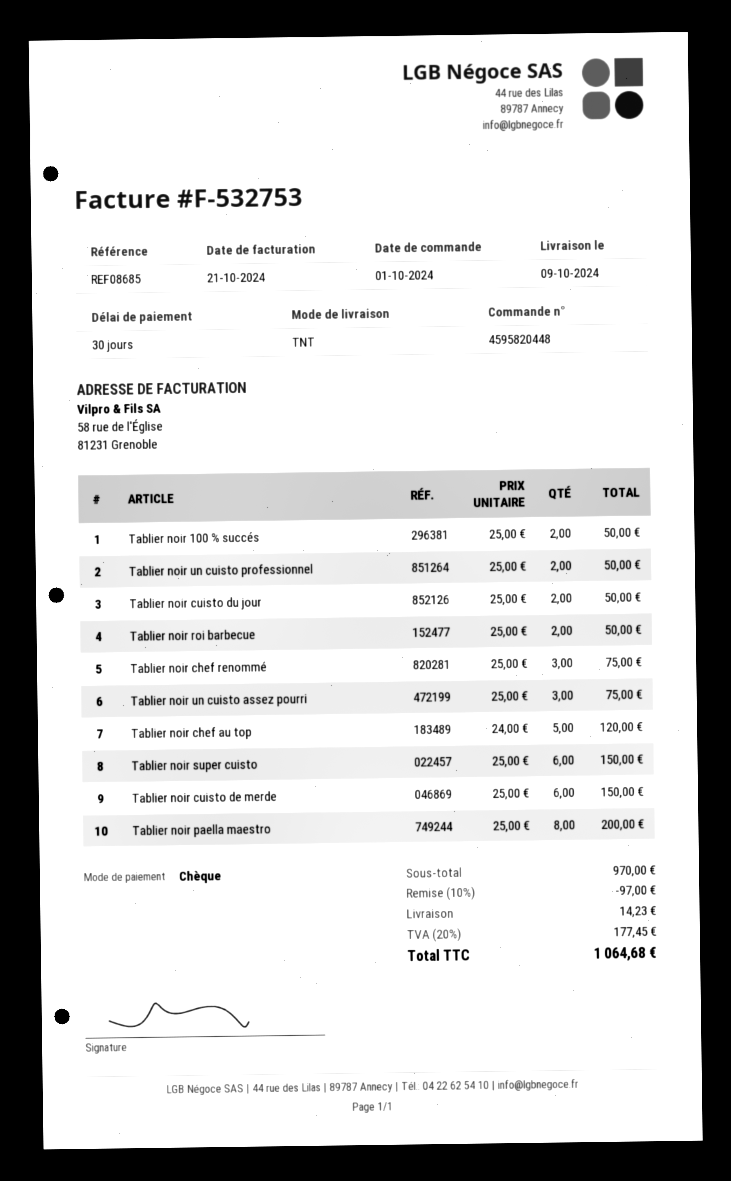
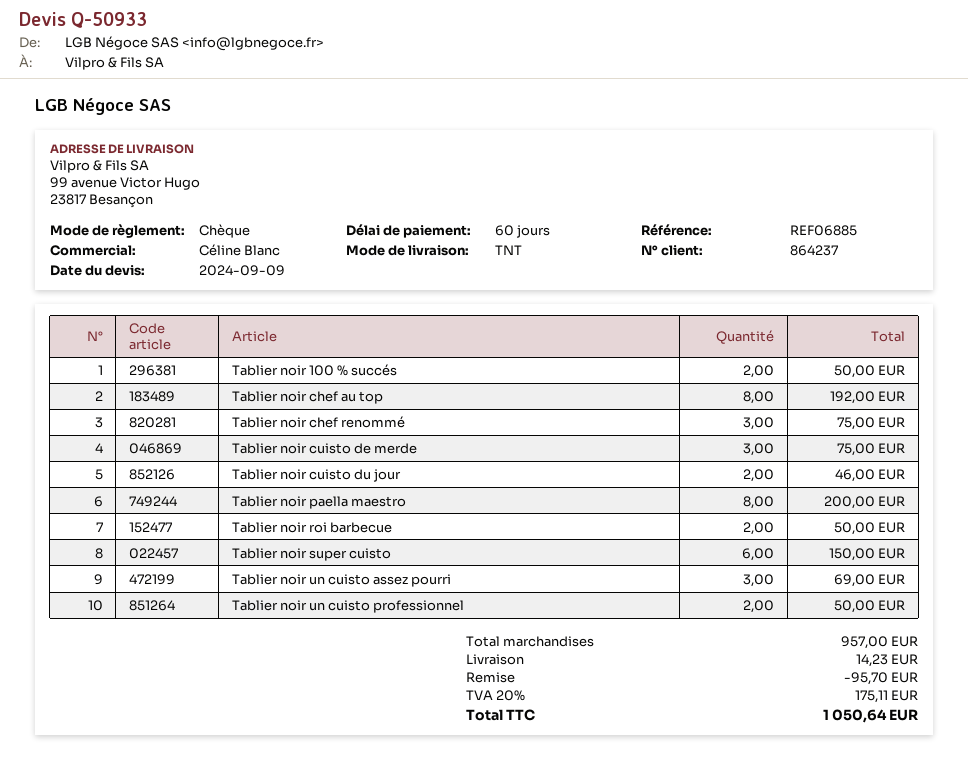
payment terms: 30 days -> 60 days
reference: REF08685 -> REF06885
Tablier noir cuisto du jour: 2 for 50.00 -> 2 for 46.00
Tablier noir un cuisto assez pourri: 3 for 75.00 -> 3 for 69.00
Tablier noir chef au top: 5 for 120.00 -> 8 for 192.00
Tablier noir cuisto de merde: 6 for 150.00 -> 3 for 75.00
subtotal: 970.00 -> 957.00
discount: 97.00 -> 95.70
tax: 20% = 177.45 -> 20% = 175.11
total: 1064.68 -> 1050.64

